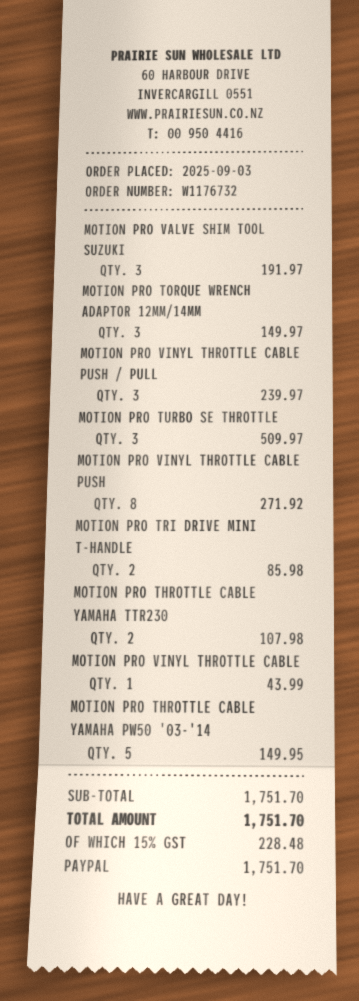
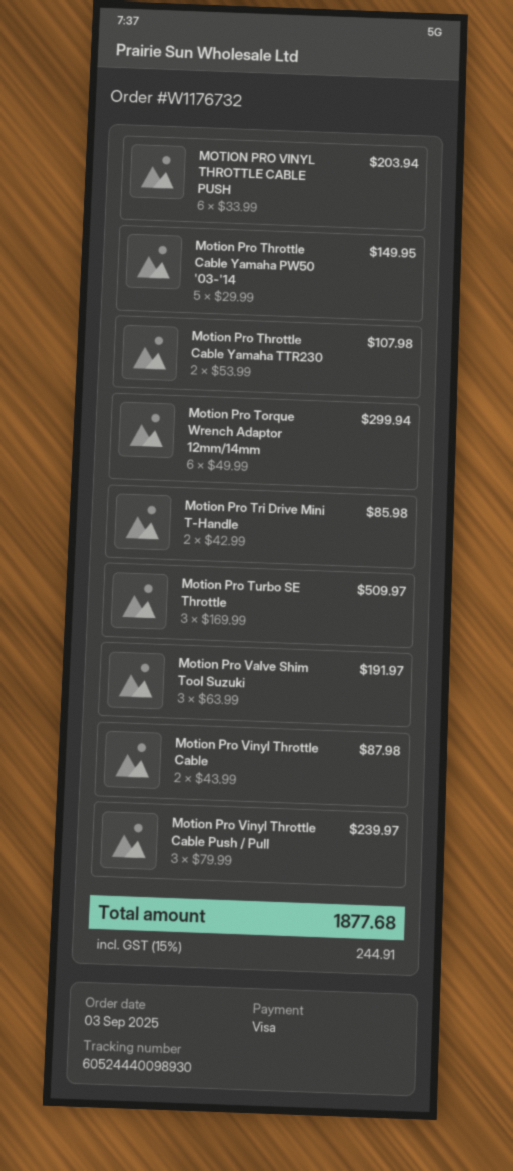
payment method: PayPal -> Visa
MOTION PRO TORQUE WRENCH ADAPTOR 12MM/14MM: 3 for 149.97 -> 6 for 299.94
MOTION PRO VINYL THROTTLE CABLE PUSH: 8 for 271.92 -> 6 for 203.94
MOTION PRO VINYL THROTTLE CABLE: 1 for 43.99 -> 2 for 87.98
tax: 15% = 228.48 -> 15% = 244.91
total: 1751.70 -> 1877.68

